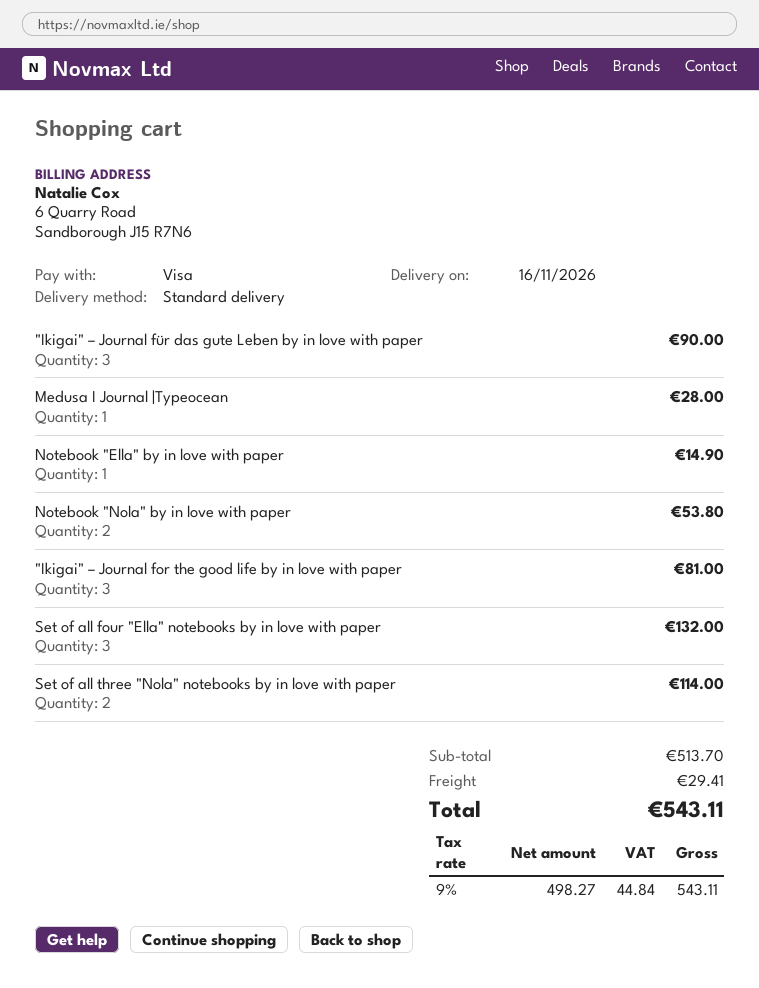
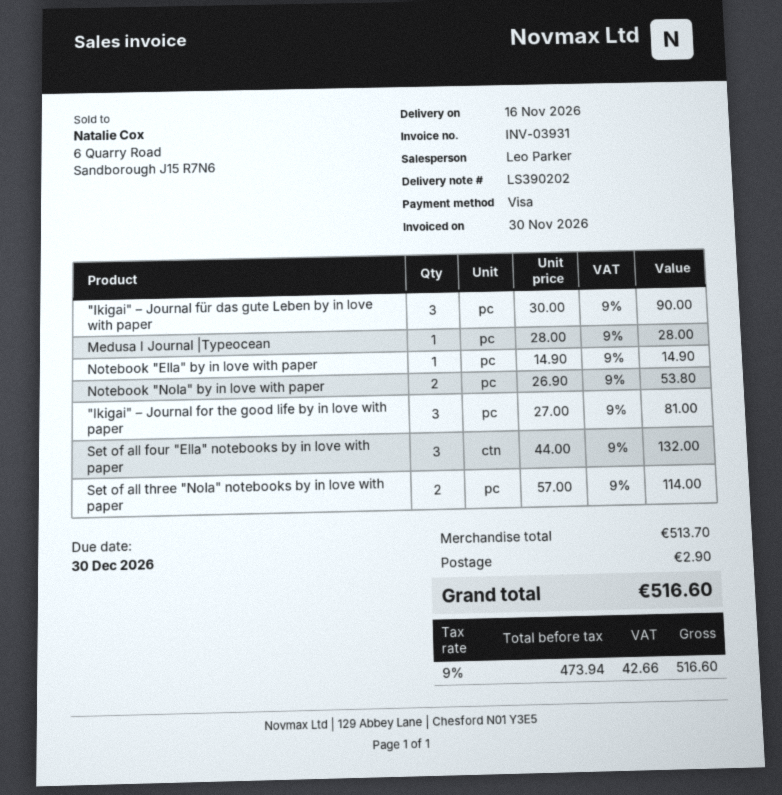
shipping: 29.41 -> 2.90
net: 498.27 -> 473.94
tax: 9% = 44.84 -> 9% = 42.66
total: 543.11 -> 516.60

